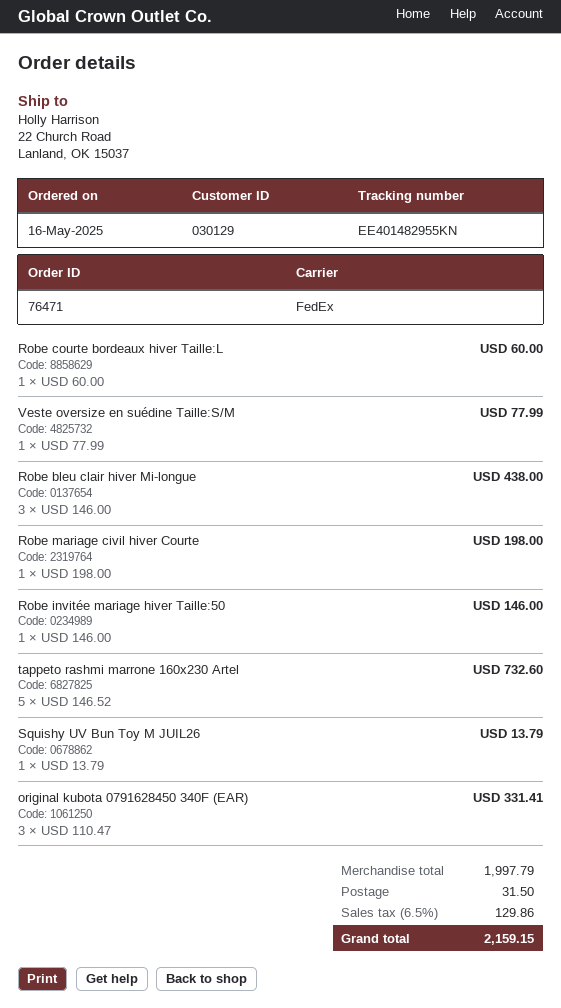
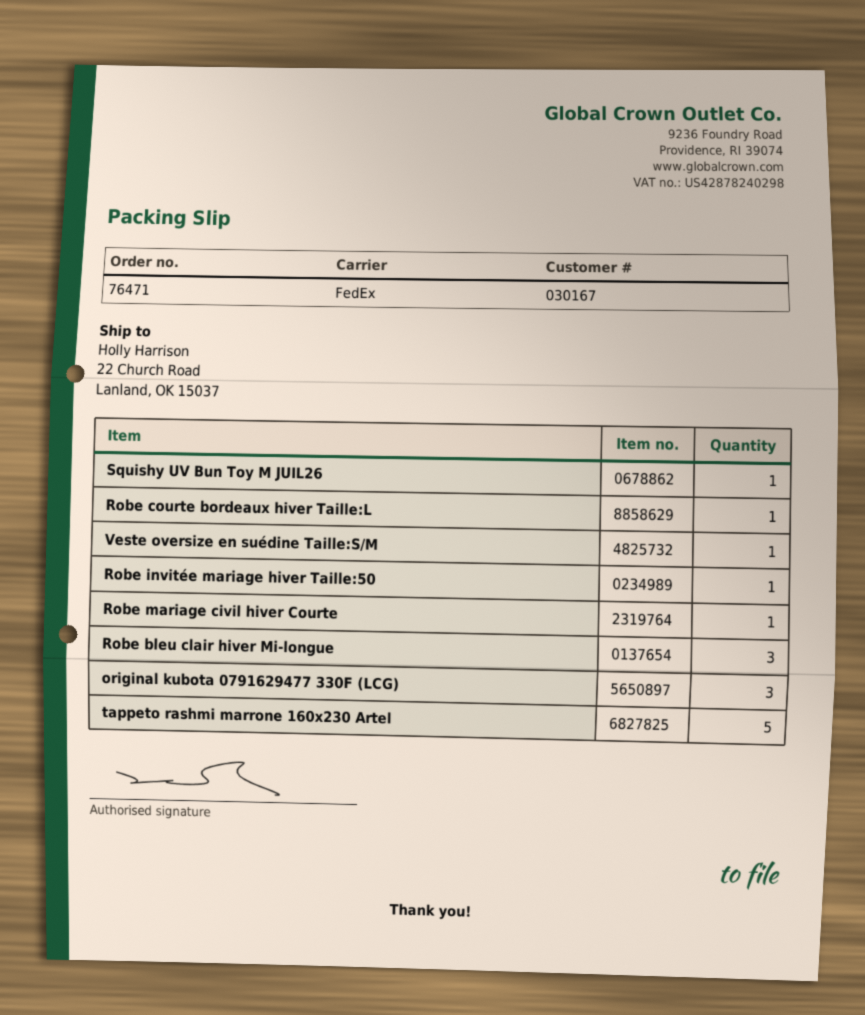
customer number: 030129 -> 030167
original kubota 0791628450 340F (EAR): 3 -> none
original kubota 0791629477 330F (LCG): none -> 3

